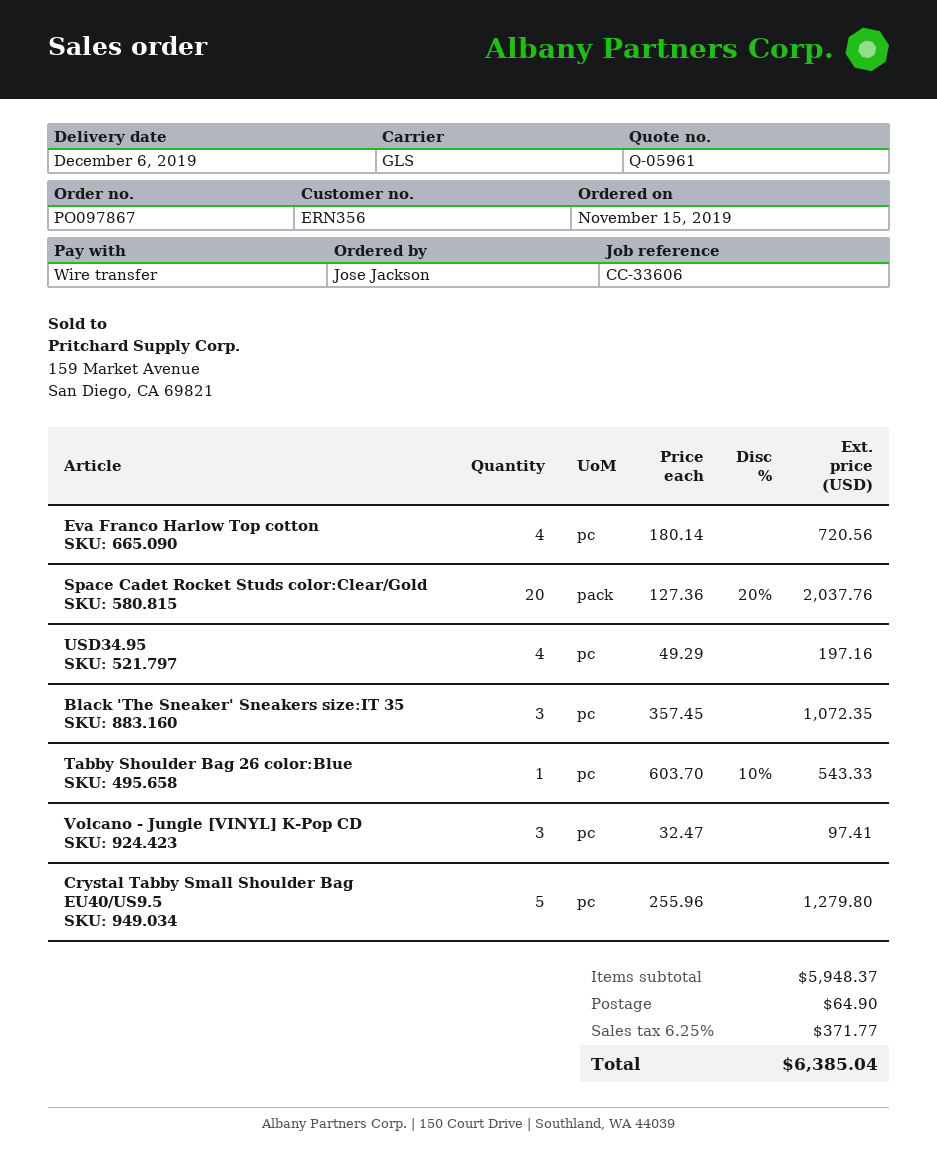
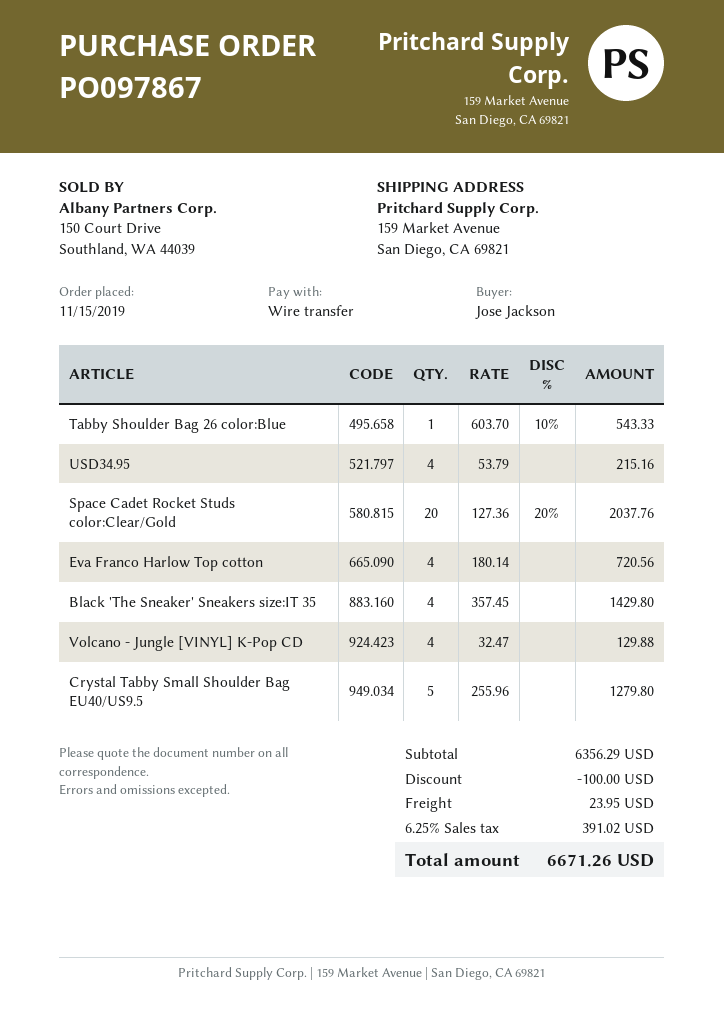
USD34.95: 4 x 49.29 = 197.16 -> 4 x 53.79 = 215.16
Black 'The Sneaker' Sneakers size:IT 35: 3 x 357.45 = 1072.35 -> 4 x 357.45 = 1429.80
Volcano - Jungle [VINYL] K-Pop CD: 3 x 32.47 = 97.41 -> 4 x 32.47 = 129.88
subtotal: 5948.37 -> 6356.29
discount: none -> 100.00
shipping: 64.90 -> 23.95
tax: 6.25% = 371.77 -> 6.25% = 391.02
total: 6385.04 -> 6671.26

